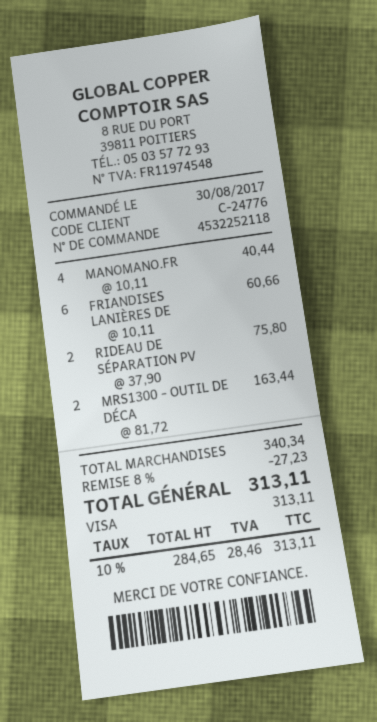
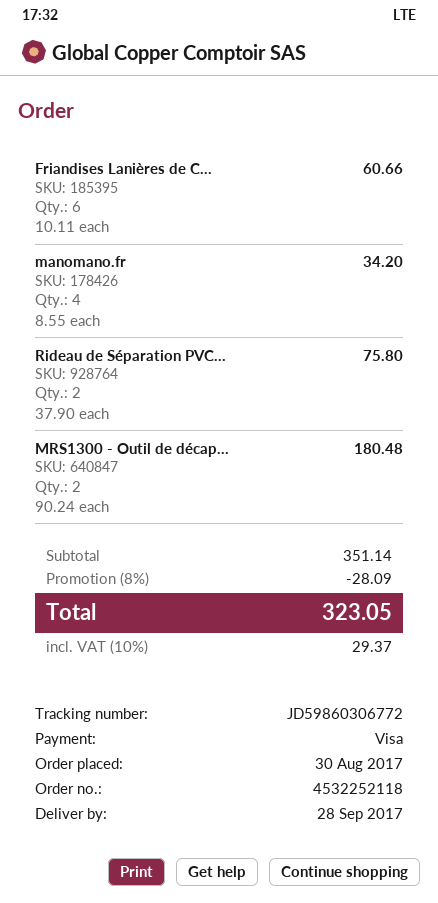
MANOMANO.FR: 4 x 10.11 = 40.44 -> 4 x 8.55 = 34.20
MRS1300 - OUTIL DE DÉCA: 2 x 81.72 = 163.44 -> 2 x 90.24 = 180.48
subtotal: 340.34 -> 351.14
discount: 8% = 27.23 -> 8% = 28.09
tax: 10% = 28.46 -> 10% = 29.37
total: 313.11 -> 323.05

